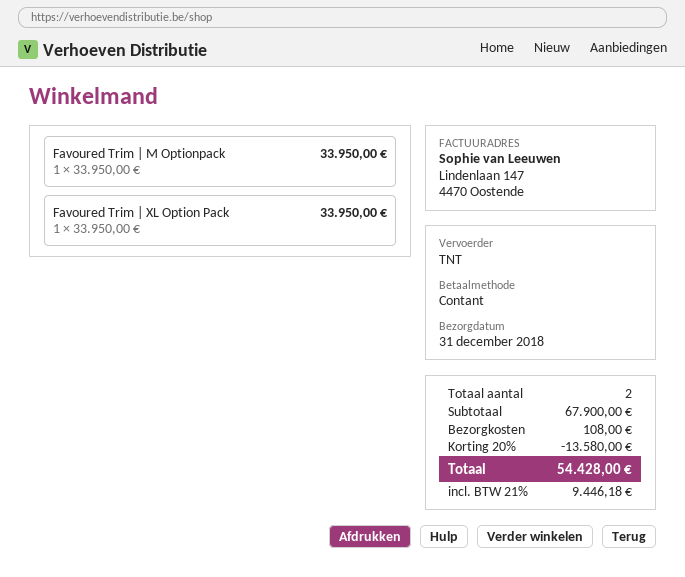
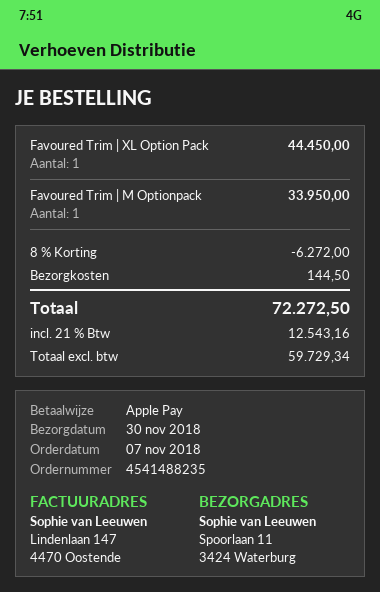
delivery date: 2018-12-31 -> 2018-11-30
payment method: cash -> Apple Pay
Favoured Trim | XL Option Pack: 1 for 33950.00 -> 1 for 44450.00
discount: 20% = 13580.00 -> 8% = 6272.00
shipping: 108.00 -> 144.50
tax: 21% = 9446.18 -> 21% = 12543.16
total: 54428.00 -> 72272.50

